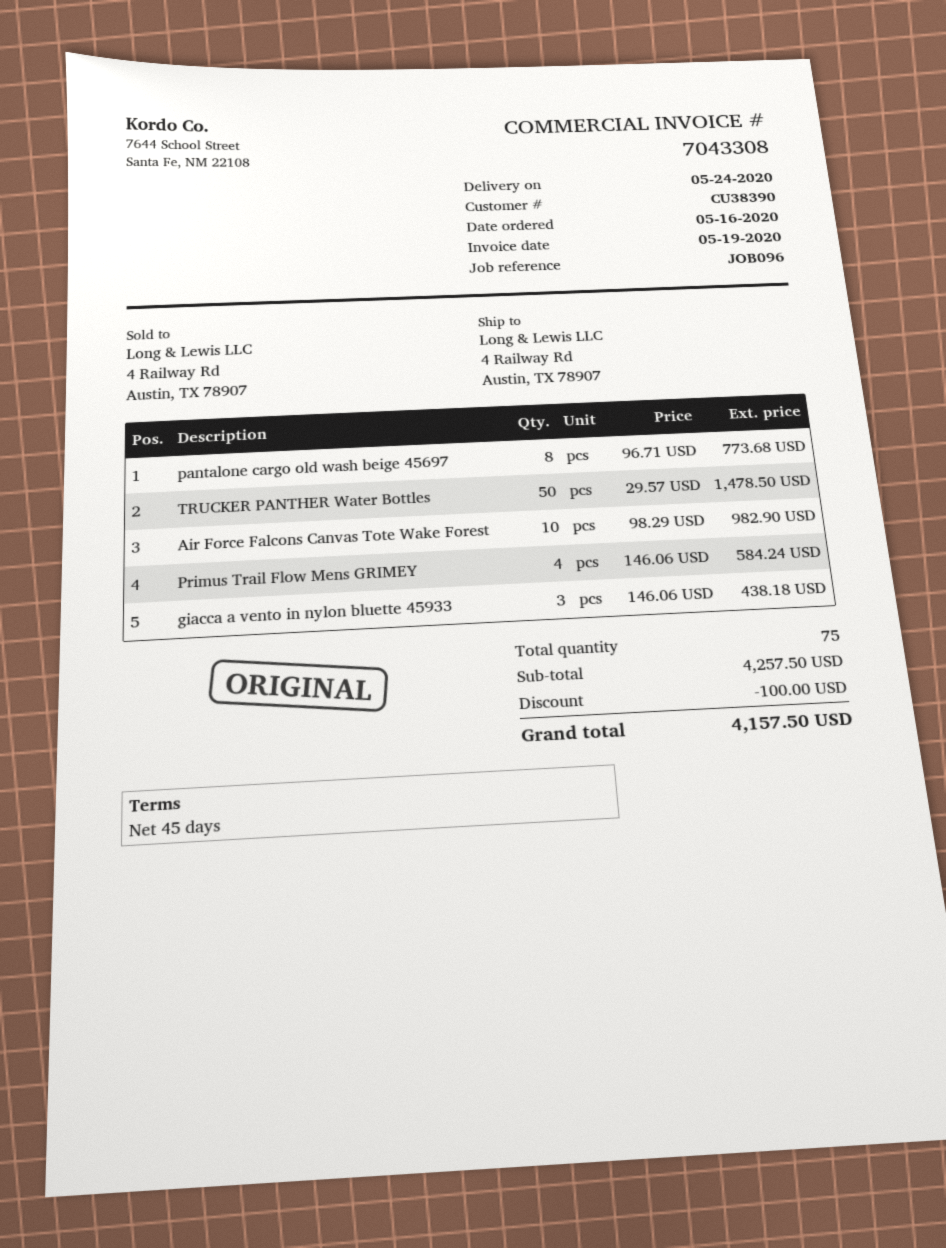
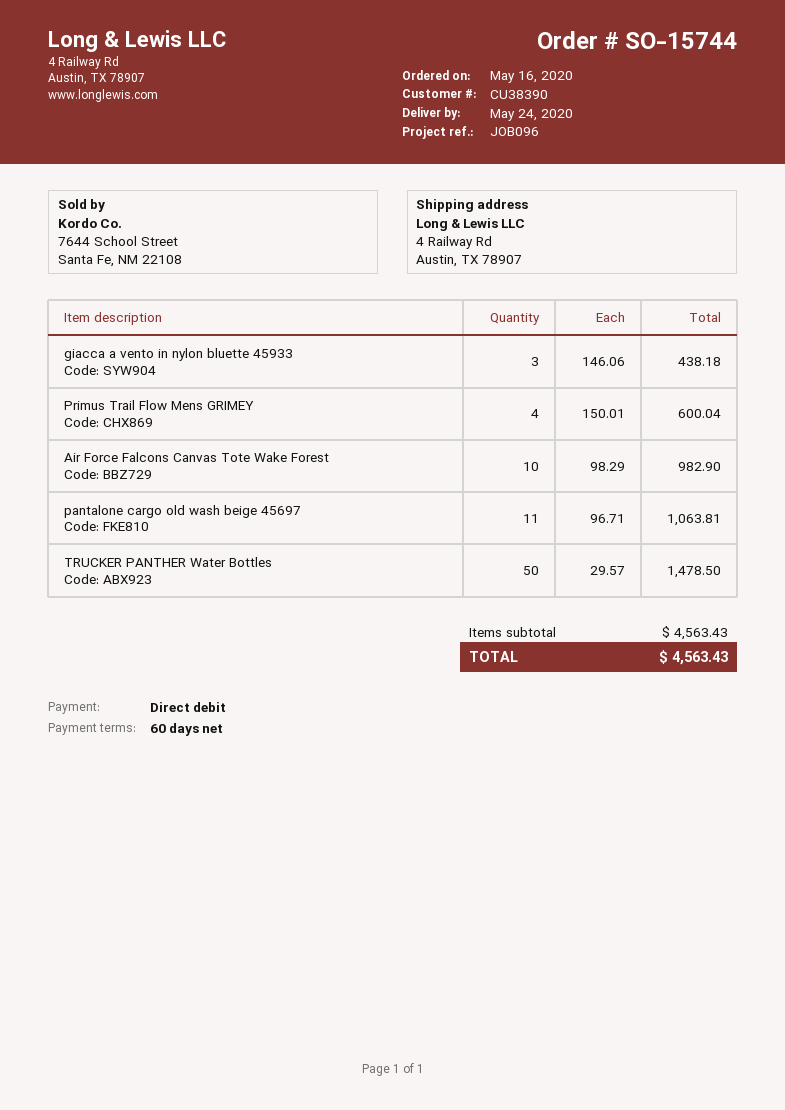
payment terms: 45 days -> 60 days
pantalone cargo old wash beige 45697: 8 x 96.71 = 773.68 -> 11 x 96.71 = 1063.81
Primus Trail Flow Mens GRIMEY: 4 x 146.06 = 584.24 -> 4 x 150.01 = 600.04
subtotal: 4257.50 -> 4563.43
discount: 100.00 -> none
total: 4157.50 -> 4563.43

